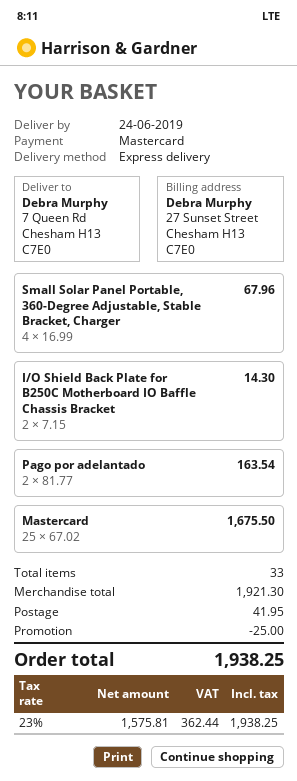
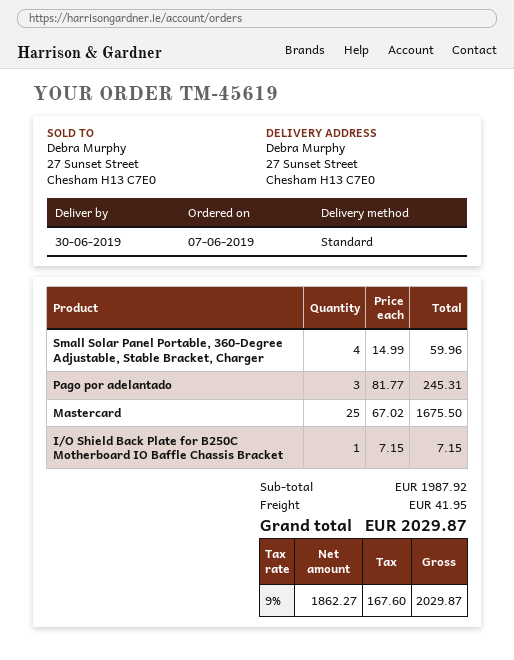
delivery date: 2019-06-24 -> 2019-06-30
shipping method: express -> standard
ship to: 7 Queen Rd, Chesham H13 C7E0 -> 27 Sunset Street, Chesham H13 C7E0
Small Solar Panel Portable, 360-Degree Adjustable, Stable Bracket, Charger: 4 x 16.99 = 67.96 -> 4 x 14.99 = 59.96
I/O Shield Back Plate for B250C Motherboard IO Baffle Chassis Bracket: 2 x 7.15 = 14.30 -> 1 x 7.15 = 7.15
Pago por adelantado: 2 x 81.77 = 163.54 -> 3 x 81.77 = 245.31
subtotal: 1921.30 -> 1987.92
discount: 25.00 -> none
net: 1575.81 -> 1862.27
tax: 23% = 362.44 -> 9% = 167.60
total: 1938.25 -> 2029.87

